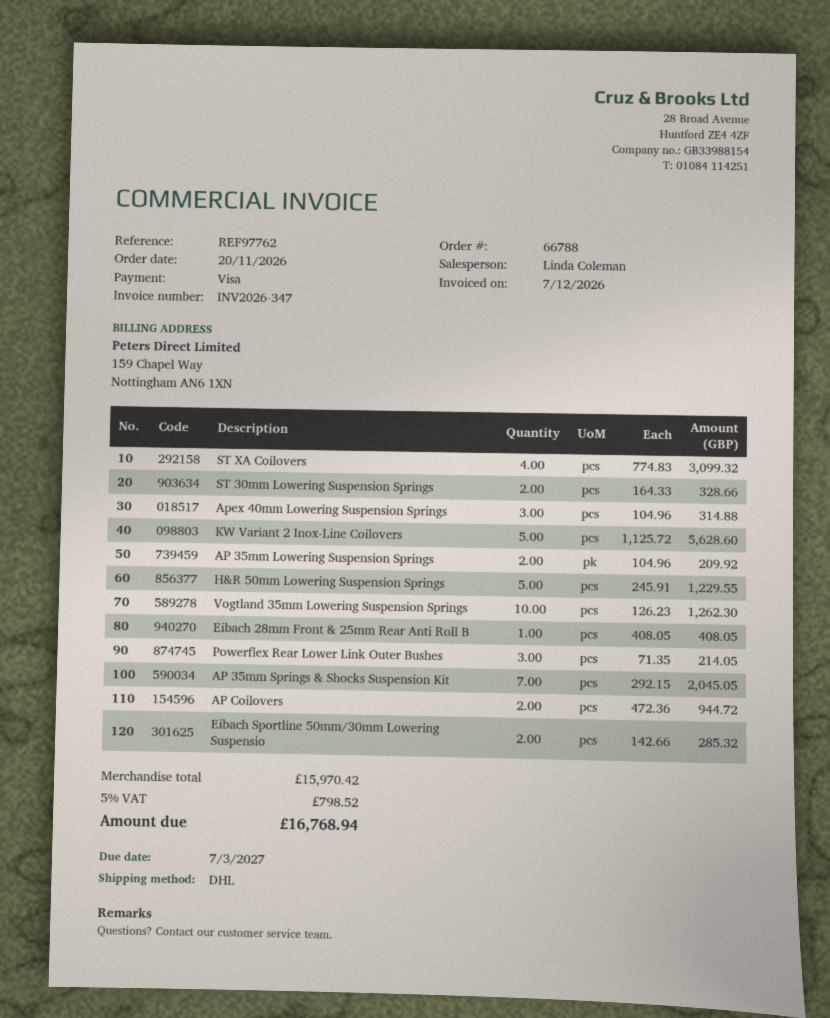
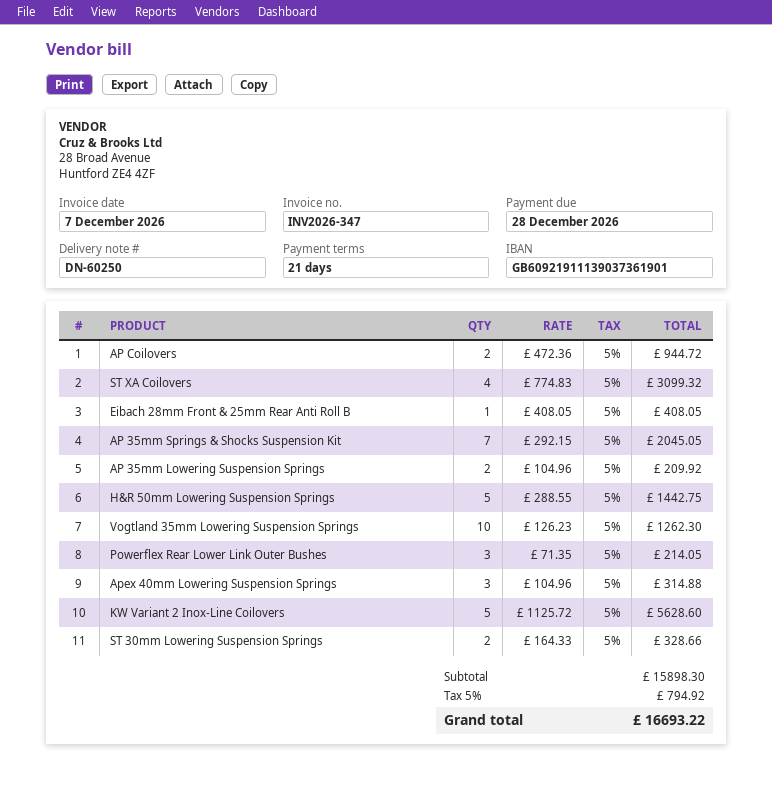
due date: 2027-03-07 -> 2026-12-28
H&R 50mm Lowering Suspension Springs: 5 x 245.91 = 1229.55 -> 5 x 288.55 = 1442.75
Eibach Sportline 50mm/30mm Lowering Suspensio: 2 x 142.66 = 285.32 -> none
subtotal: 15970.42 -> 15898.30
tax: 5% = 798.52 -> 5% = 794.92
total: 16768.94 -> 16693.22

